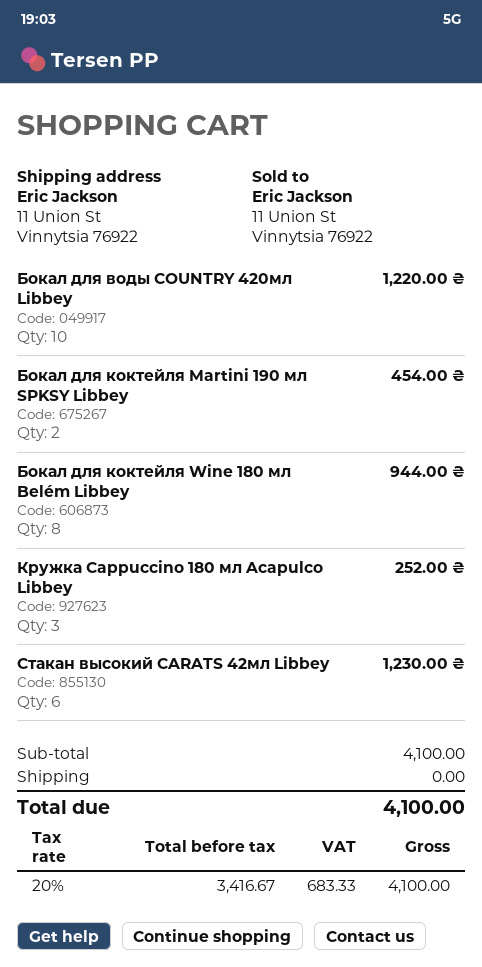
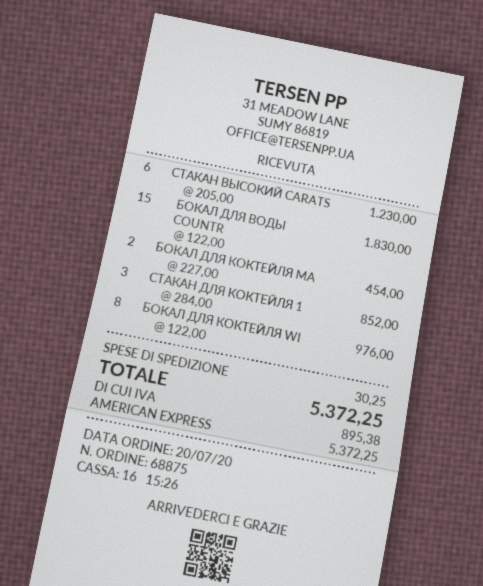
Бокал для воды COUNTRY 420мл Libbey: 10 for 1220.00 -> 15 for 1830.00
Бокал для коктейля Wine 180 мл Belém Libbey: 8 for 944.00 -> 8 for 976.00
Кружка Cappuccino 180 мл Acapulco Libbey: 3 for 252.00 -> none
СТАКАН ДЛЯ КОКТЕЙЛЯ 1: none -> 3 for 852.00
shipping: 0.00 -> 30.25
tax: 683.33 -> 895.38
total: 4100.00 -> 5372.25

